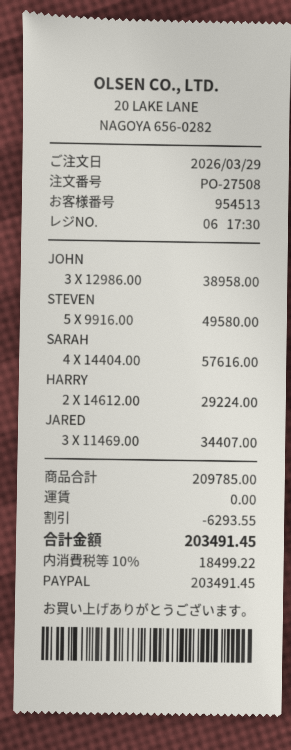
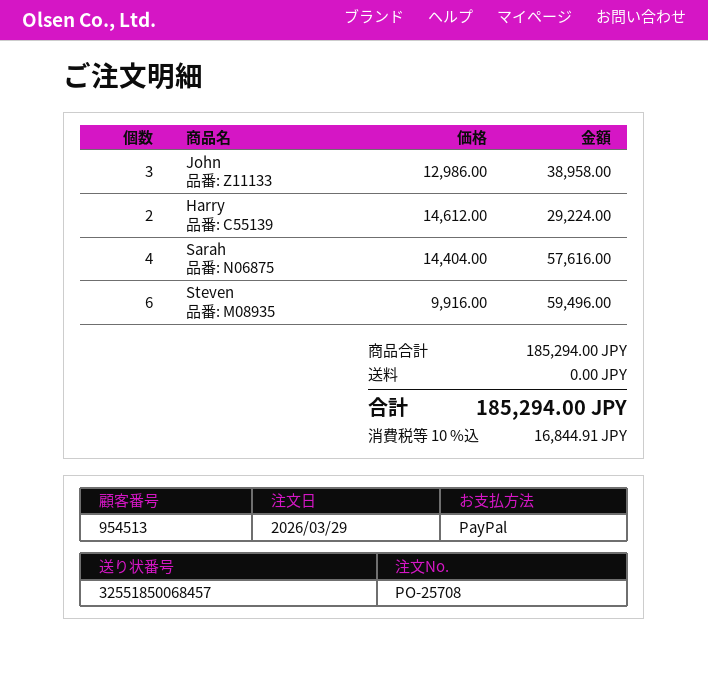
order number: PO-27508 -> PO-25708
STEVEN: 5 x 9916.00 = 49580.00 -> 6 x 9916.00 = 59496.00
JARED: 3 x 11469.00 = 34407.00 -> none
subtotal: 209785.00 -> 185294.00
discount: 6293.55 -> none
tax: 10% = 18499.22 -> 10% = 16844.91
total: 203491.45 -> 185294.00

